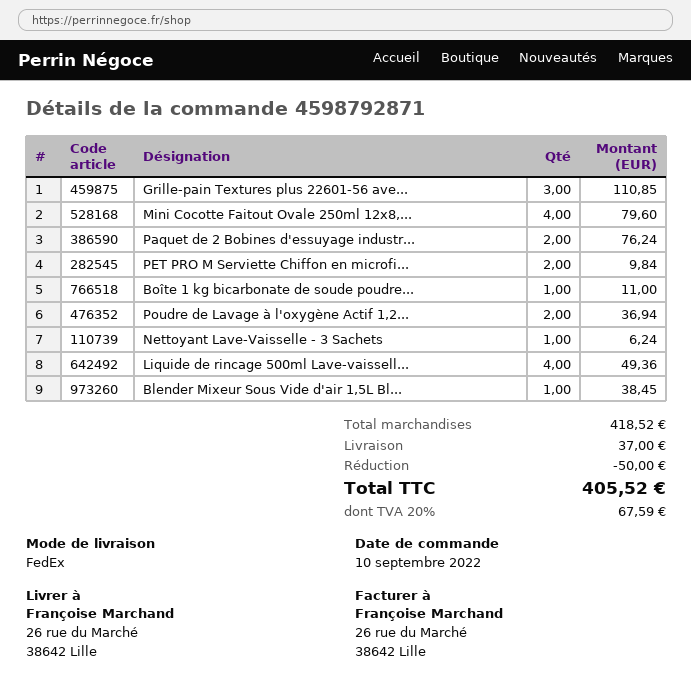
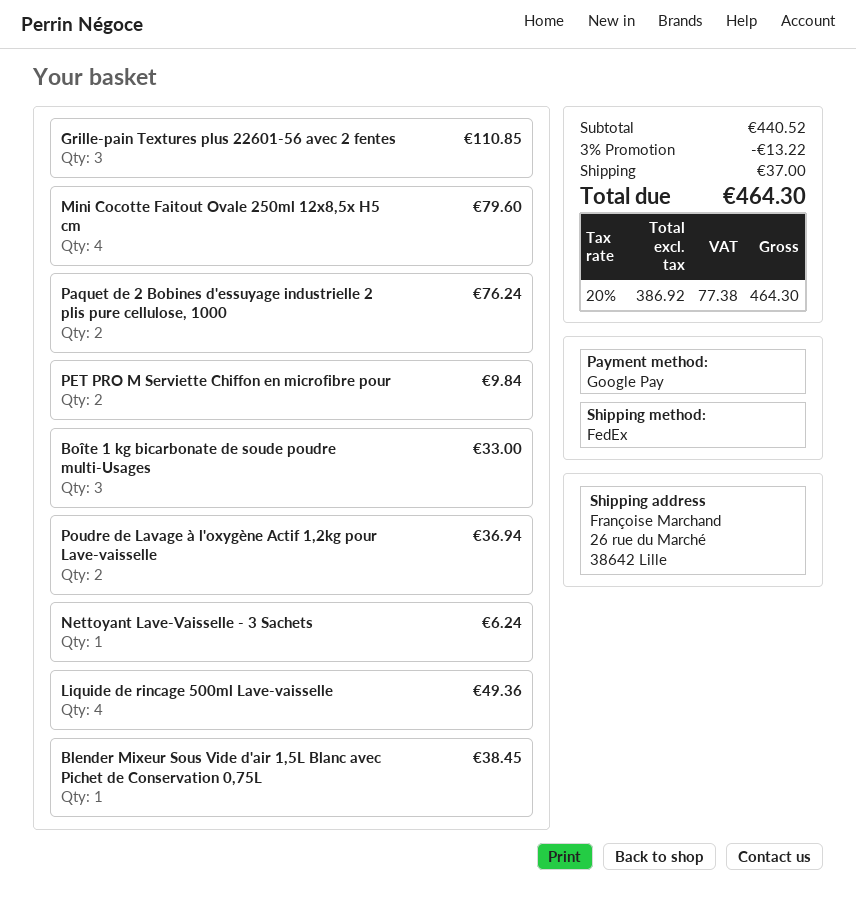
Boîte 1 kg bicarbonate de soude poudre...: 1 for 11.00 -> 3 for 33.00
subtotal: 418.52 -> 440.52
discount: 50.00 -> 13.22
tax: 20% = 67.59 -> 20% = 77.38
total: 405.52 -> 464.30

